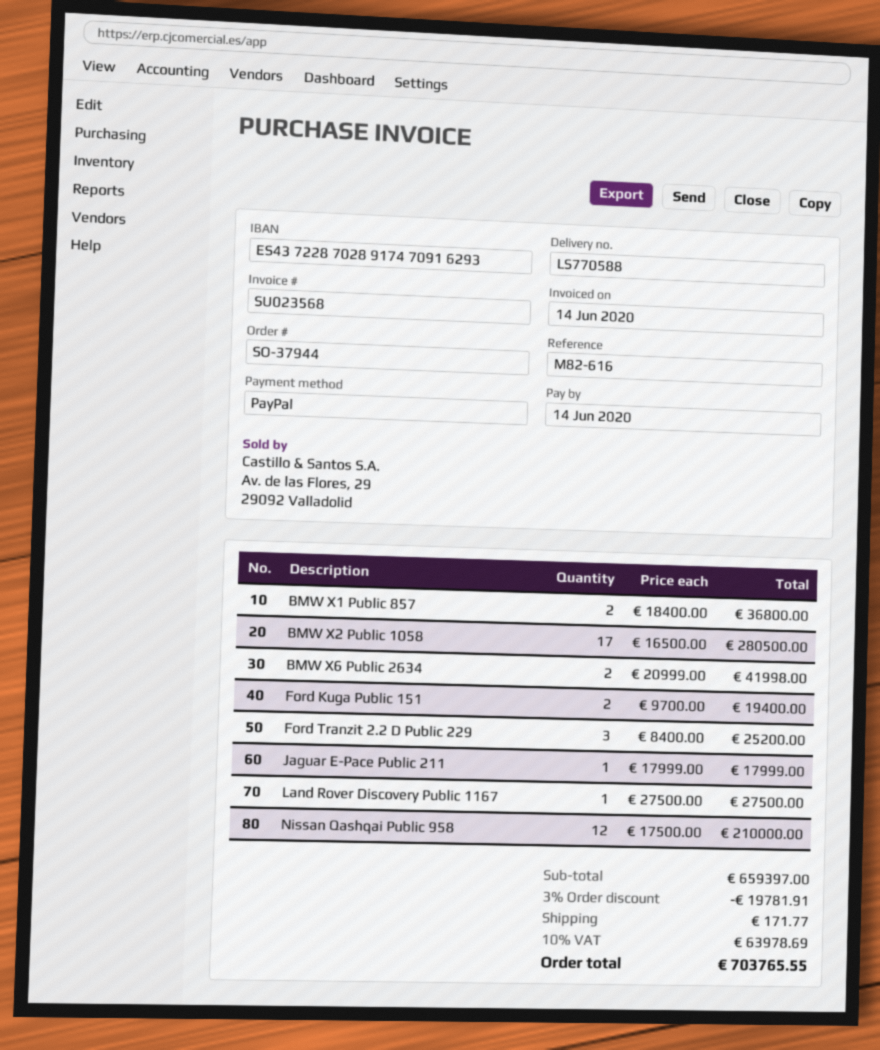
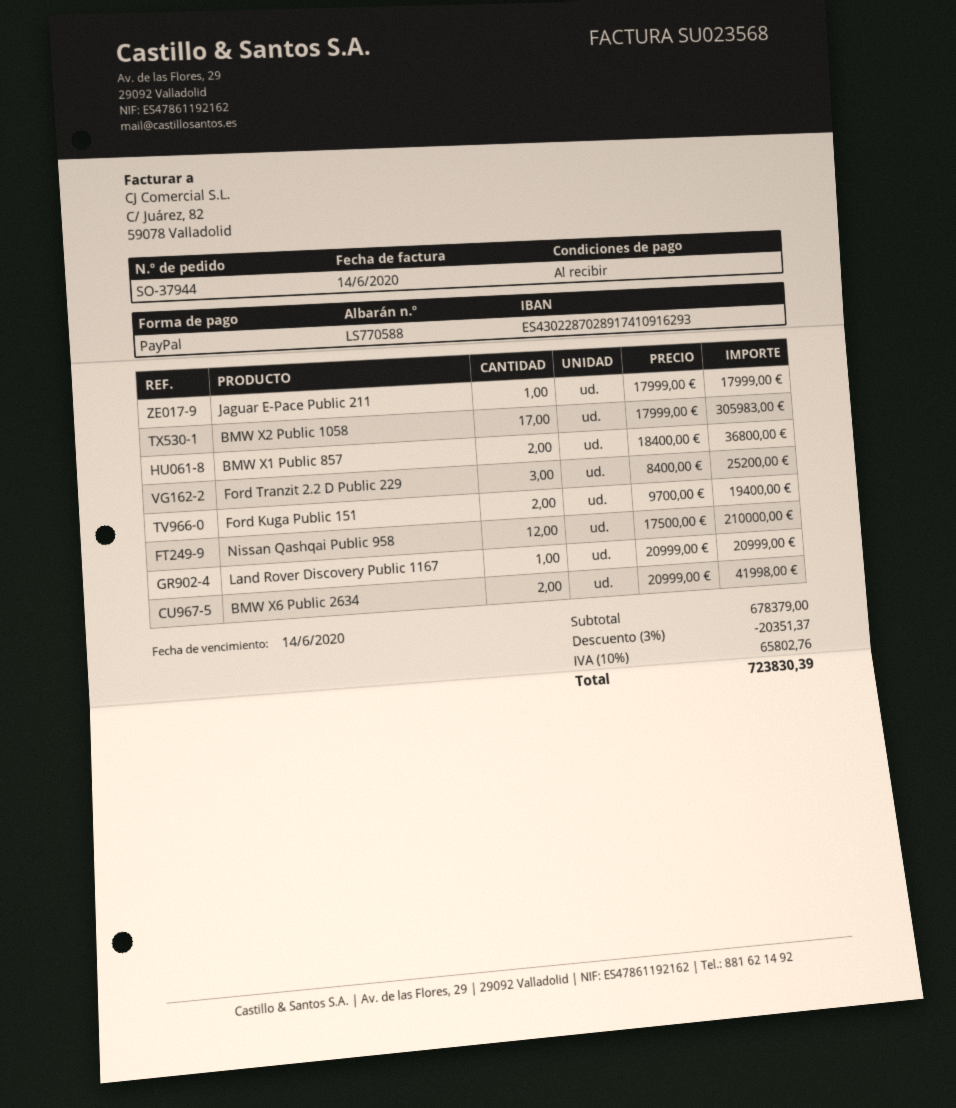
bank account: ES4372287028917470916293 -> ES4302287028917410916293
BMW X2 Public 1058: 17 x 16500.00 = 280500.00 -> 17 x 17999.00 = 305983.00
Land Rover Discovery Public 1167: 1 x 27500.00 = 27500.00 -> 1 x 20999.00 = 20999.00
subtotal: 659397.00 -> 678379.00
discount: 3% = 19781.91 -> 3% = 20351.37
shipping: 171.77 -> none
tax: 10% = 63978.69 -> 10% = 65802.76
total: 703765.55 -> 723830.39

